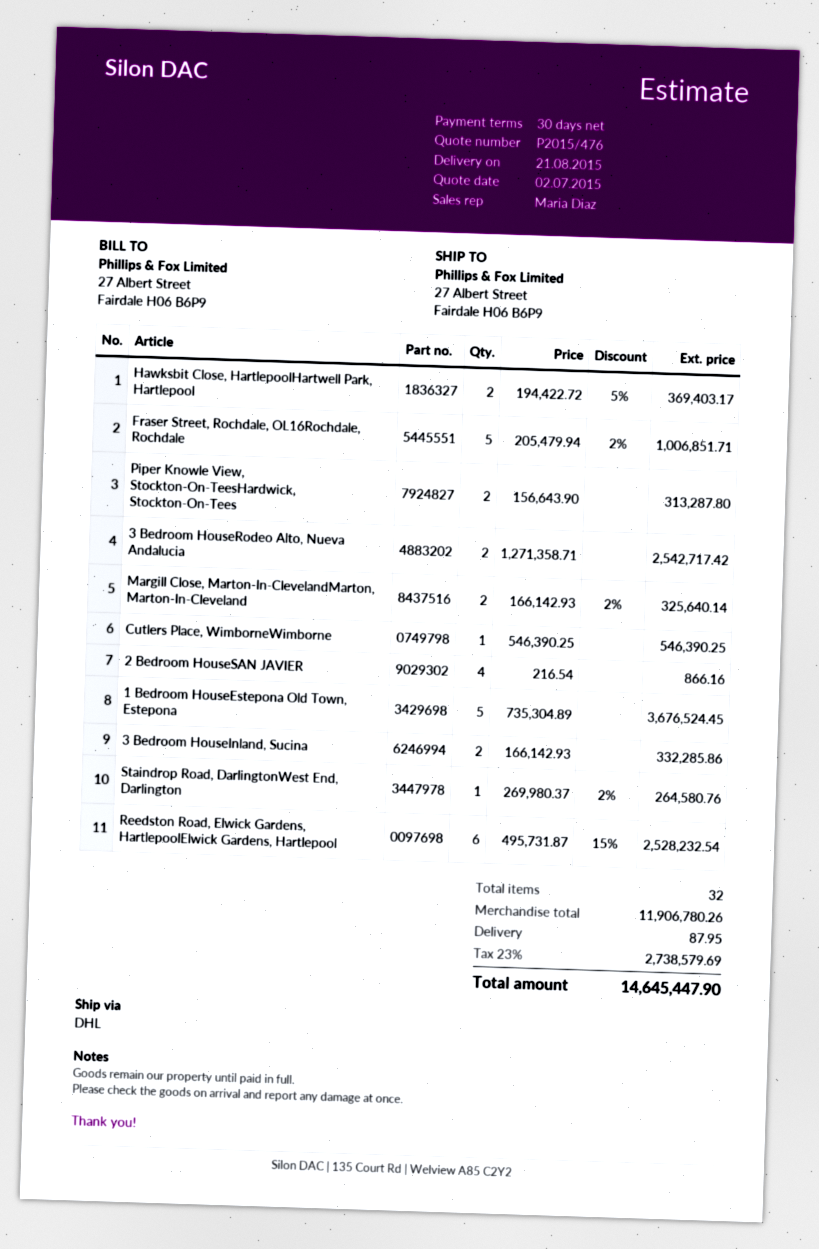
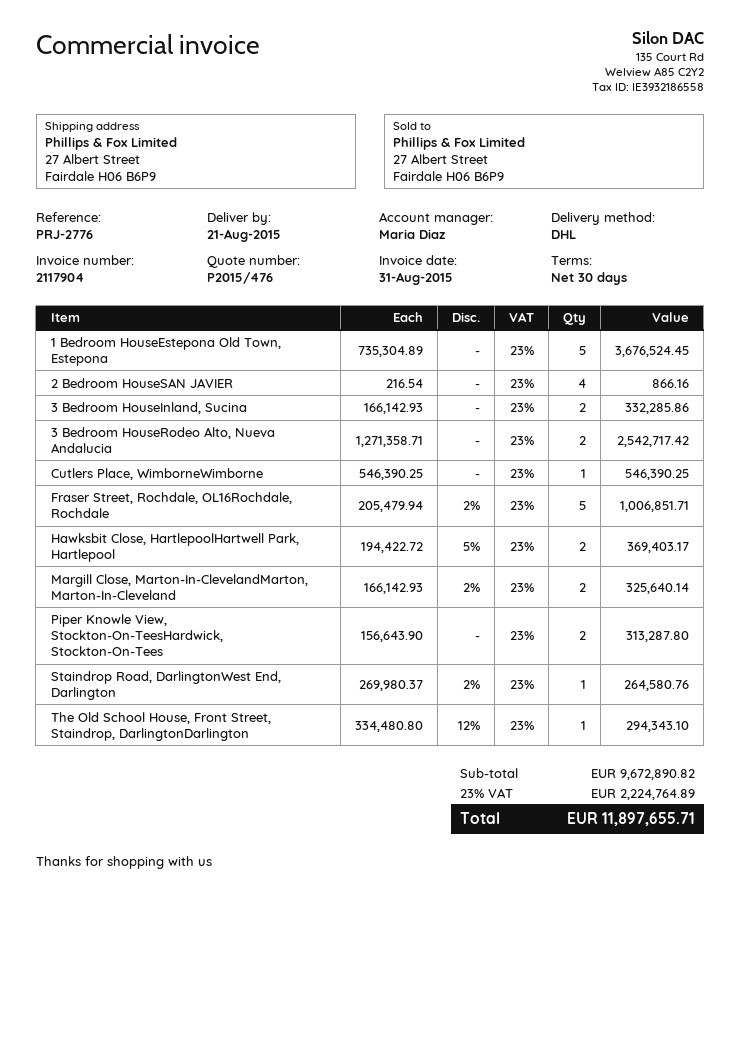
Reedston Road, Elwick Gardens, HartlepoolElwick Gardens, Hartlepool: 6 x 495731.87 - 15% = 2528232.54 -> none
The Old School House, Front Street, Staindrop, DarlingtonDarlington: none -> 1 x 334480.80 - 12% = 294343.10
subtotal: 11906780.26 -> 9672890.82
shipping: 87.95 -> none
tax: 23% = 2738579.69 -> 23% = 2224764.89
total: 14645447.90 -> 11897655.71

